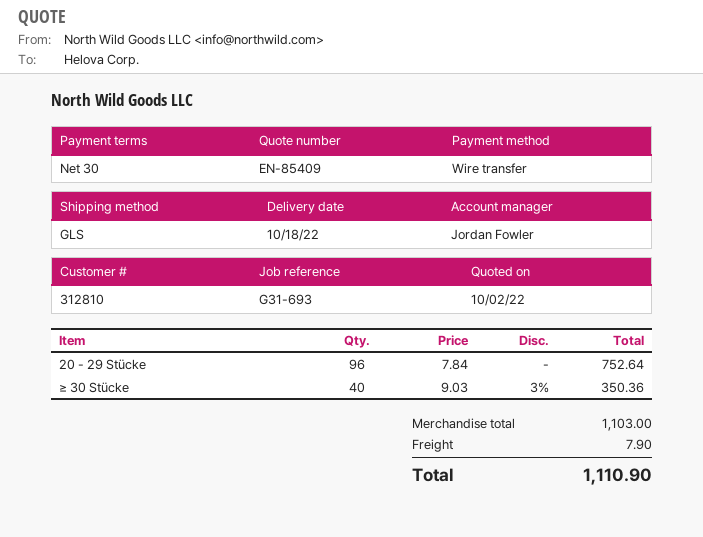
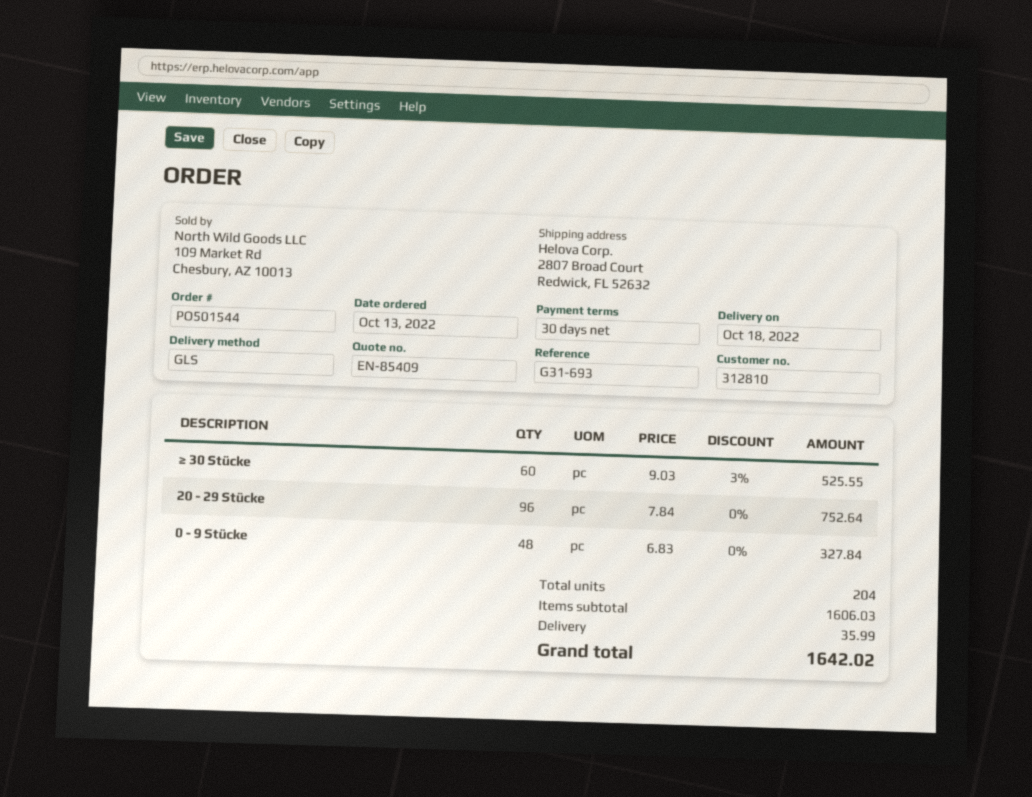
≥ 30 Stücke: 40 x 9.03 - 3% = 350.36 -> 60 x 9.03 - 3% = 525.55
0 - 9 Stücke: none -> 48 x 6.83 = 327.84
subtotal: 1103.00 -> 1606.03
shipping: 7.90 -> 35.99
total: 1110.90 -> 1642.02

